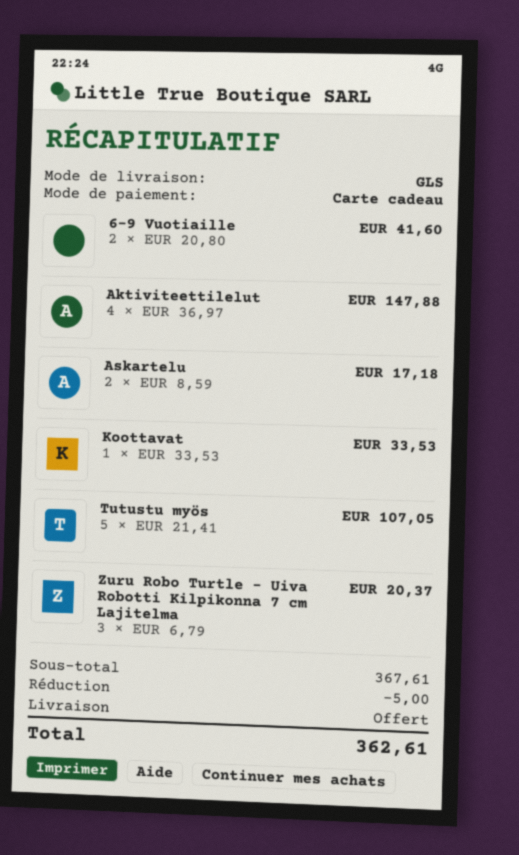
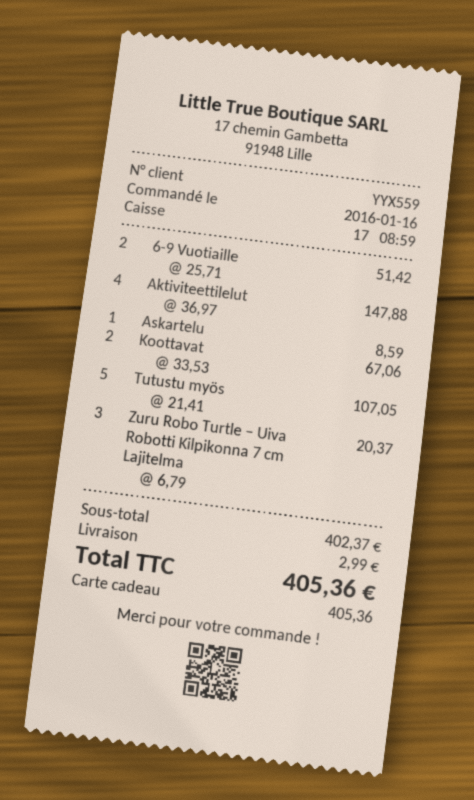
6-9 Vuotiaille: 2 x 20.80 = 41.60 -> 2 x 25.71 = 51.42
Askartelu: 2 x 8.59 = 17.18 -> 1 x 8.59 = 8.59
Koottavat: 1 x 33.53 = 33.53 -> 2 x 33.53 = 67.06
subtotal: 367.61 -> 402.37
discount: 5.00 -> none
shipping: 0.00 -> 2.99
total: 362.61 -> 405.36

